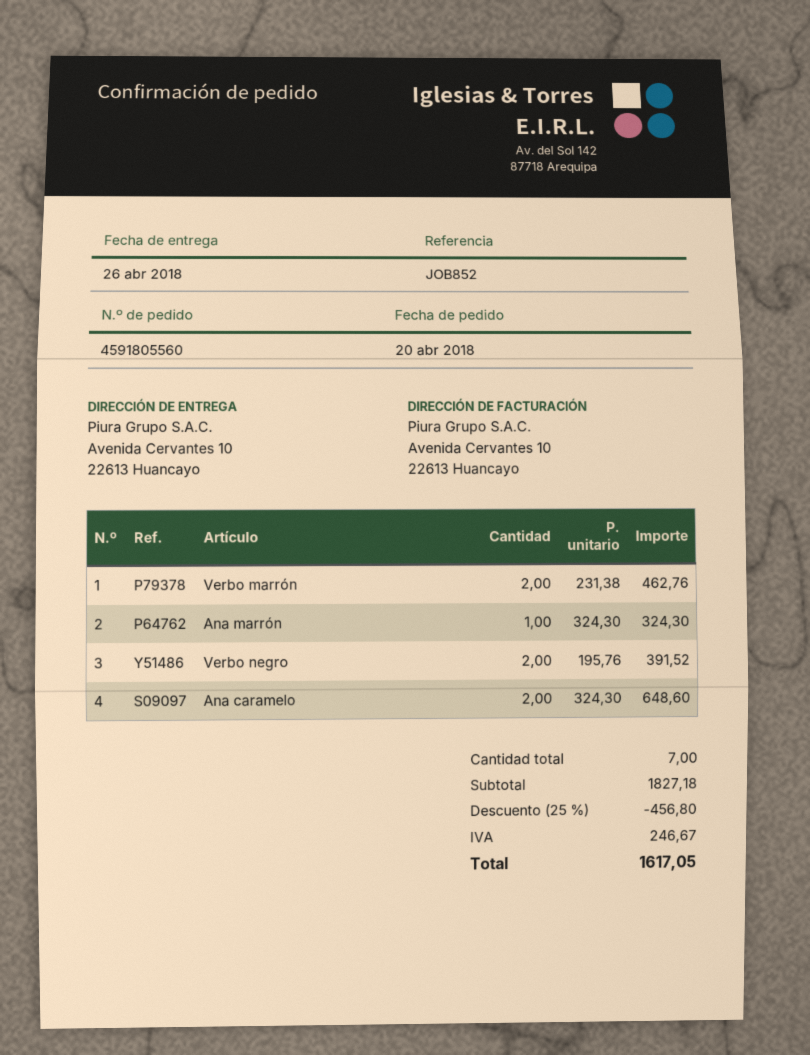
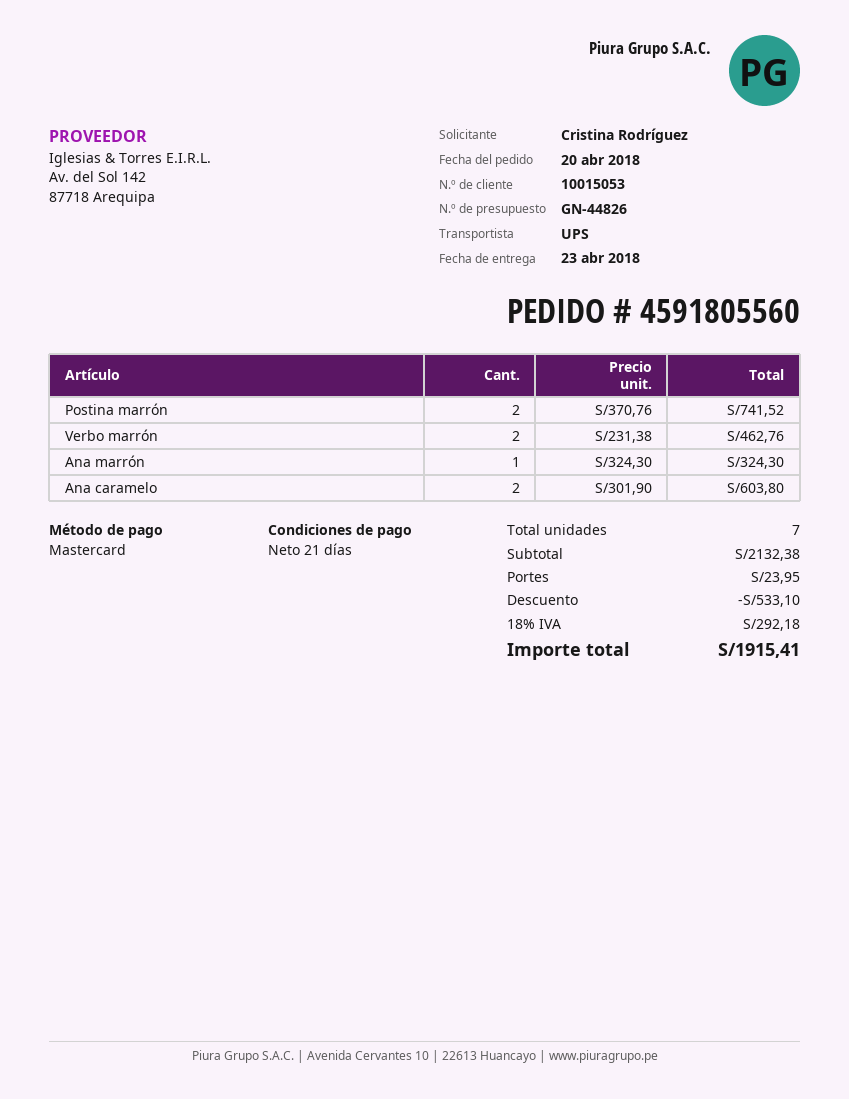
delivery date: 2018-04-26 -> 2018-04-23
Verbo negro: 2 x 195.76 = 391.52 -> none
Ana caramelo: 2 x 324.30 = 648.60 -> 2 x 301.90 = 603.80
Postina marrón: none -> 2 x 370.76 = 741.52
subtotal: 1827.18 -> 2132.38
discount: 456.80 -> 533.10
shipping: none -> 23.95
tax: 246.67 -> 292.18
total: 1617.05 -> 1915.41

